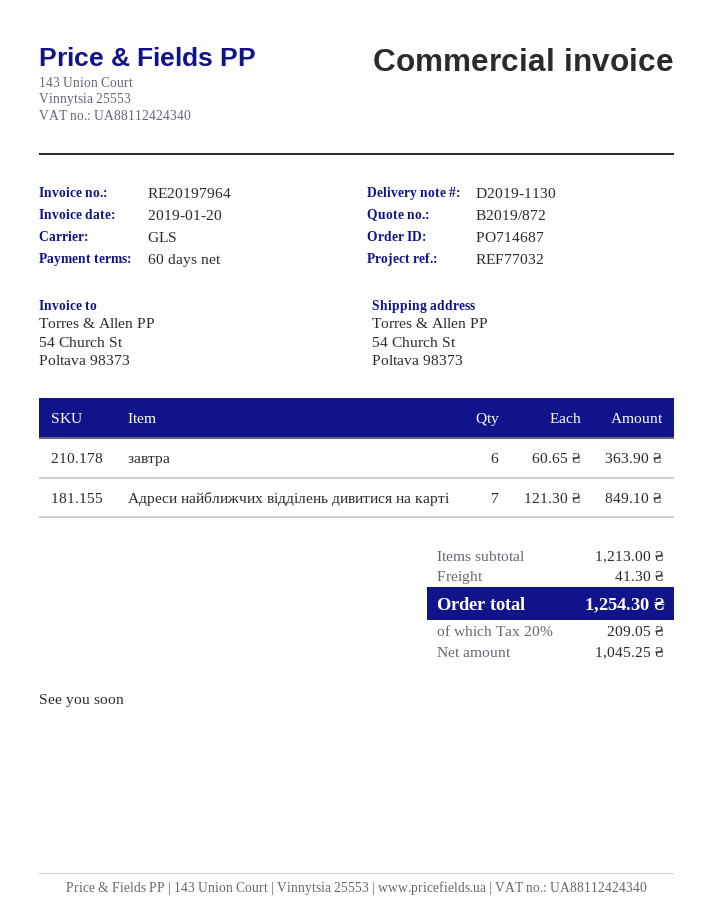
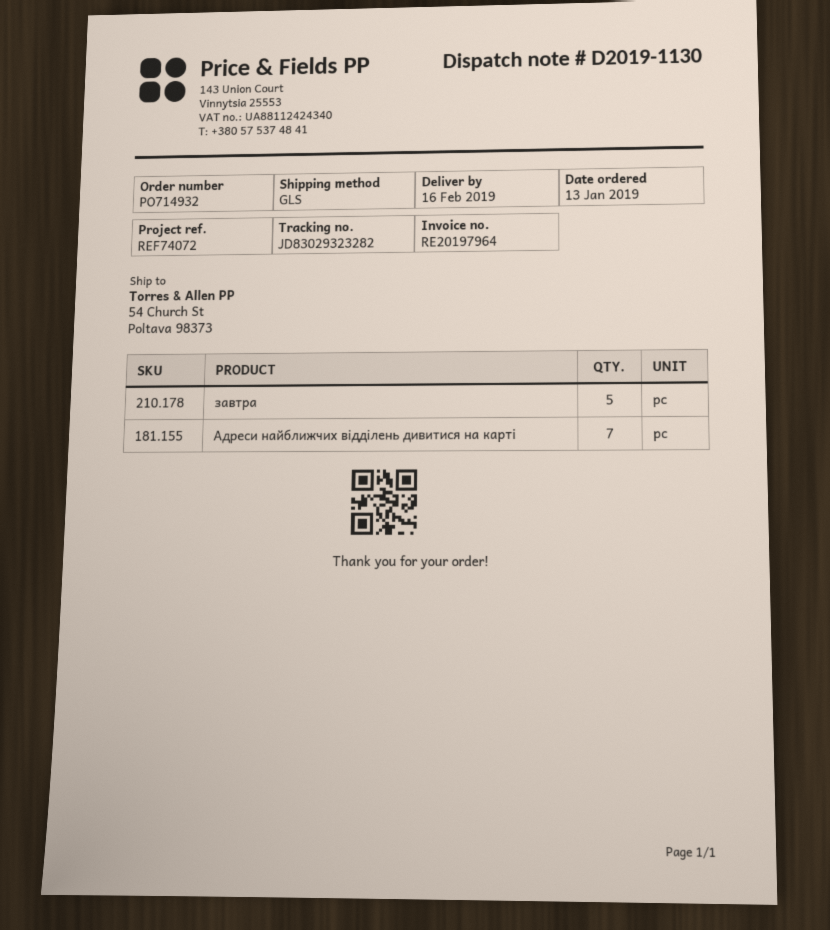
order number: PO714687 -> PO714932
reference: REF77032 -> REF74072
завтра: 6 -> 5

